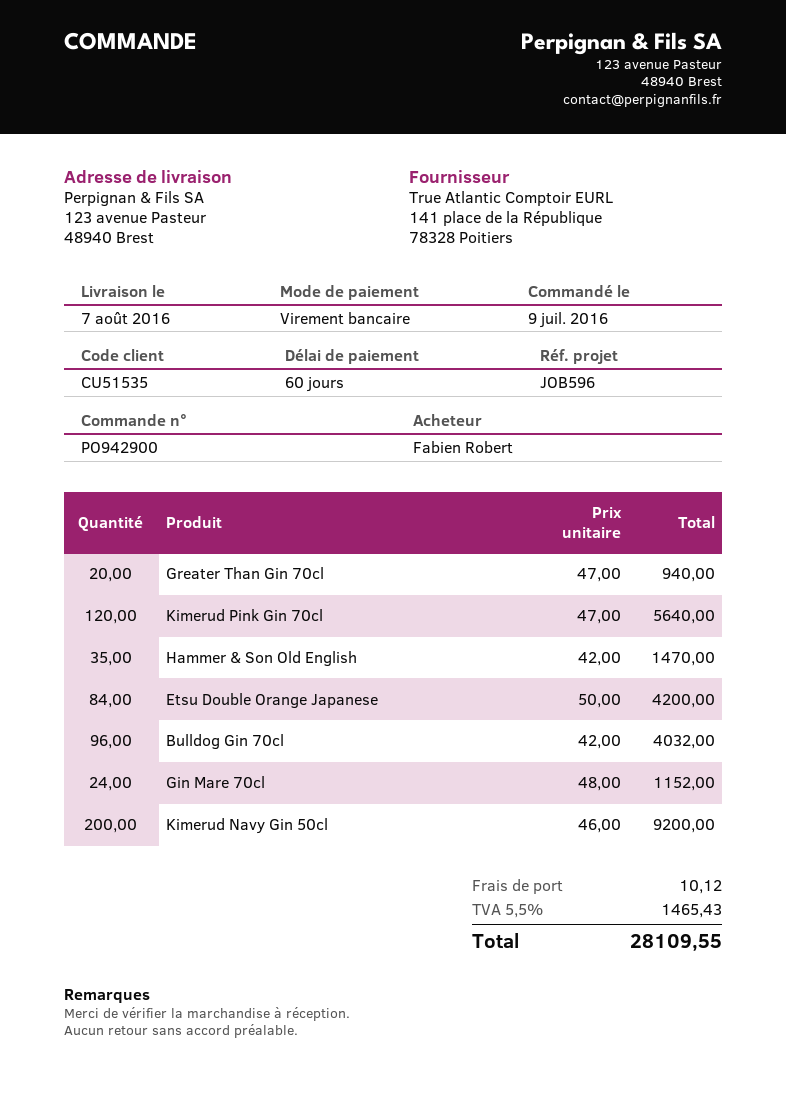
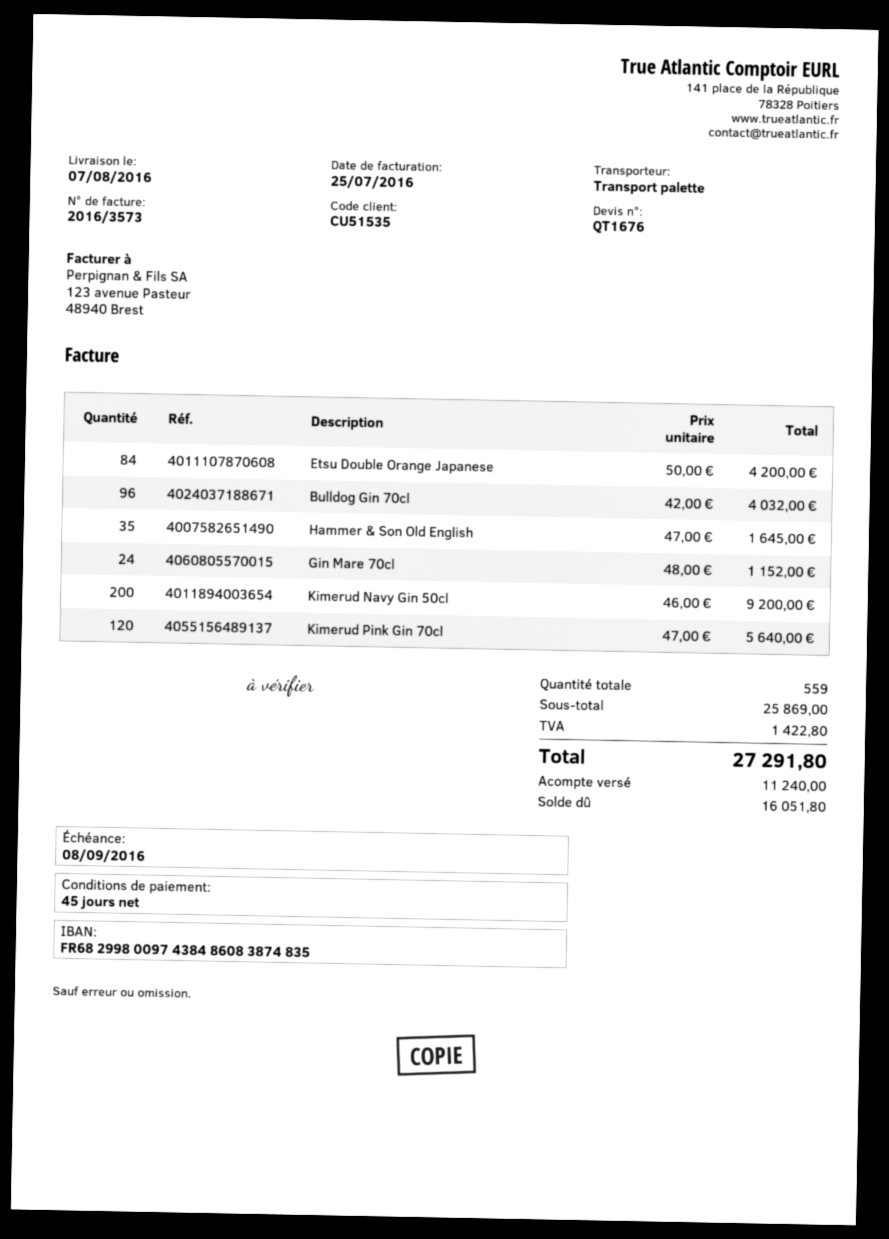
payment terms: 60 days -> 45 days
Greater Than Gin 70cl: 20 x 47.00 = 940.00 -> none
Hammer & Son Old English: 35 x 42.00 = 1470.00 -> 35 x 47.00 = 1645.00
shipping: 10.12 -> none
tax: 1465.43 -> 1422.80
total: 28109.55 -> 27291.80

